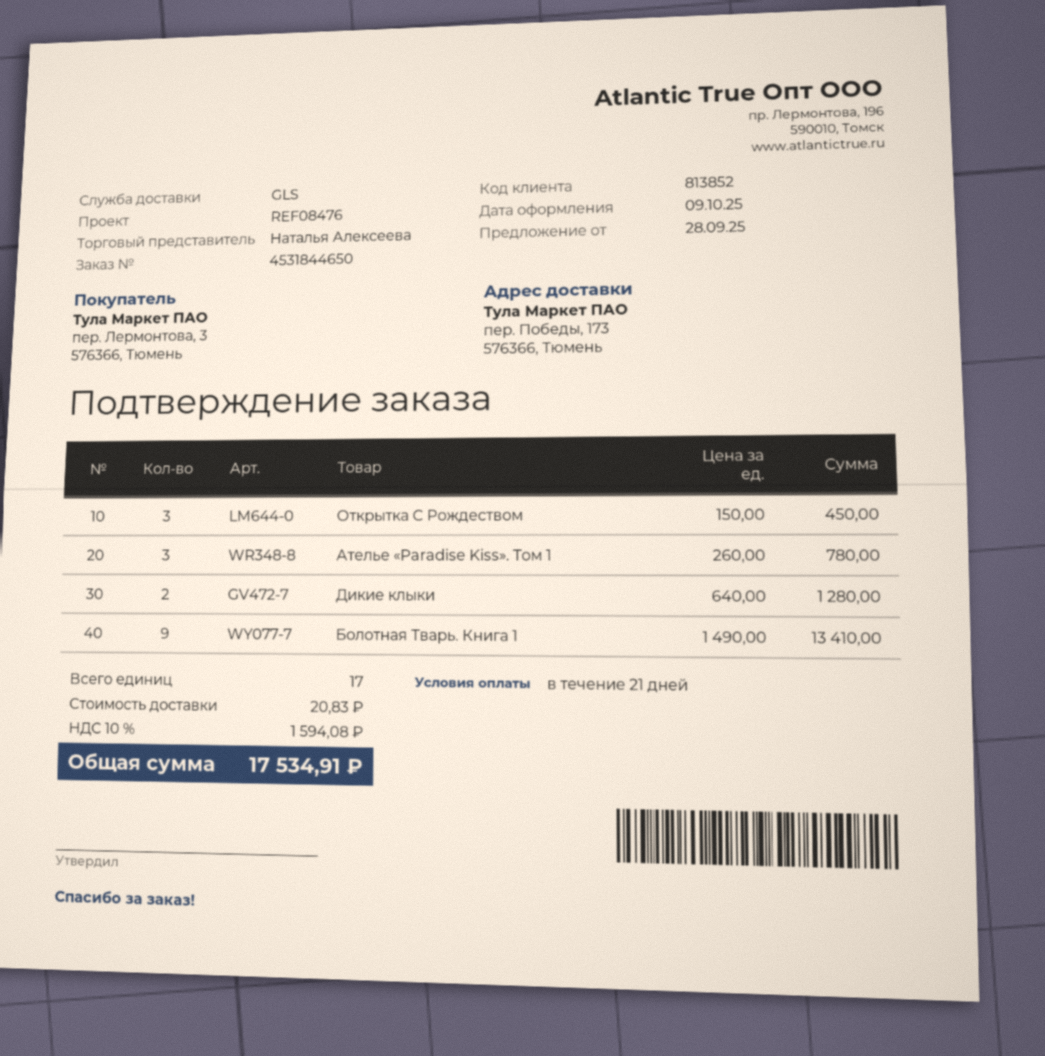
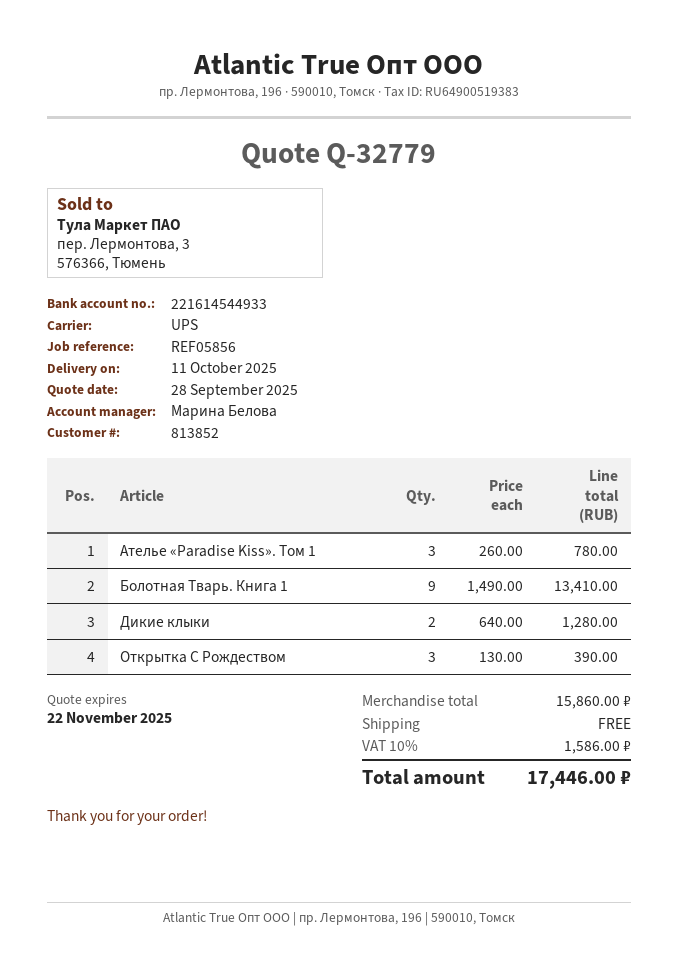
reference: REF08476 -> REF05856
sales rep: Наталья Алексеева -> Марина Белова
shipping method: GLS -> UPS
Открытка С Рождеством: 3 x 150.00 = 450.00 -> 3 x 130.00 = 390.00
shipping: 20.83 -> 0.00
tax: 10% = 1594.08 -> 10% = 1586.00
total: 17534.91 -> 17446.00

